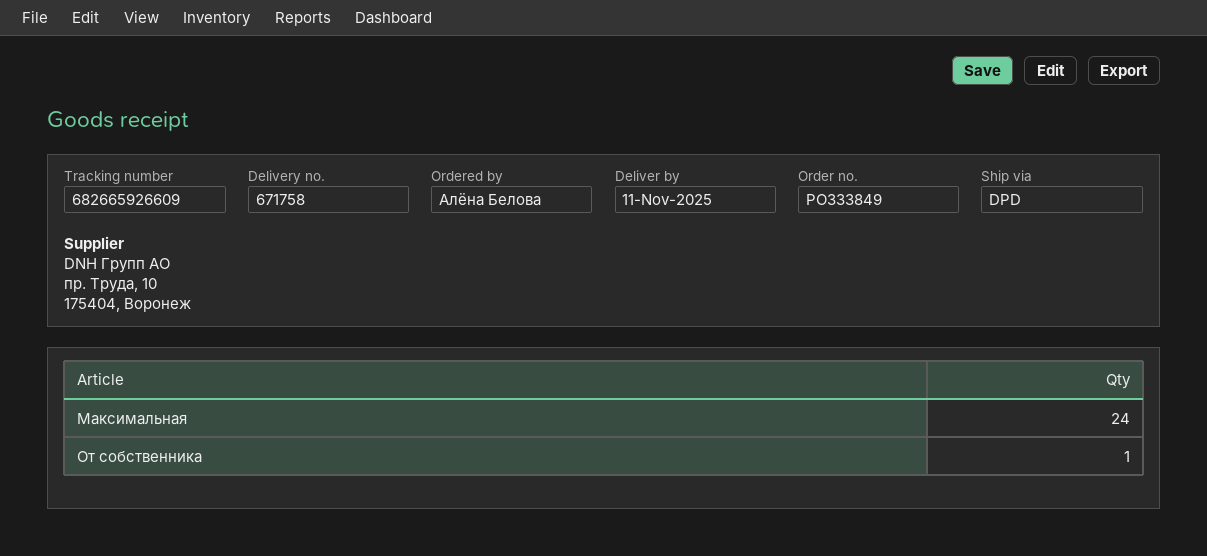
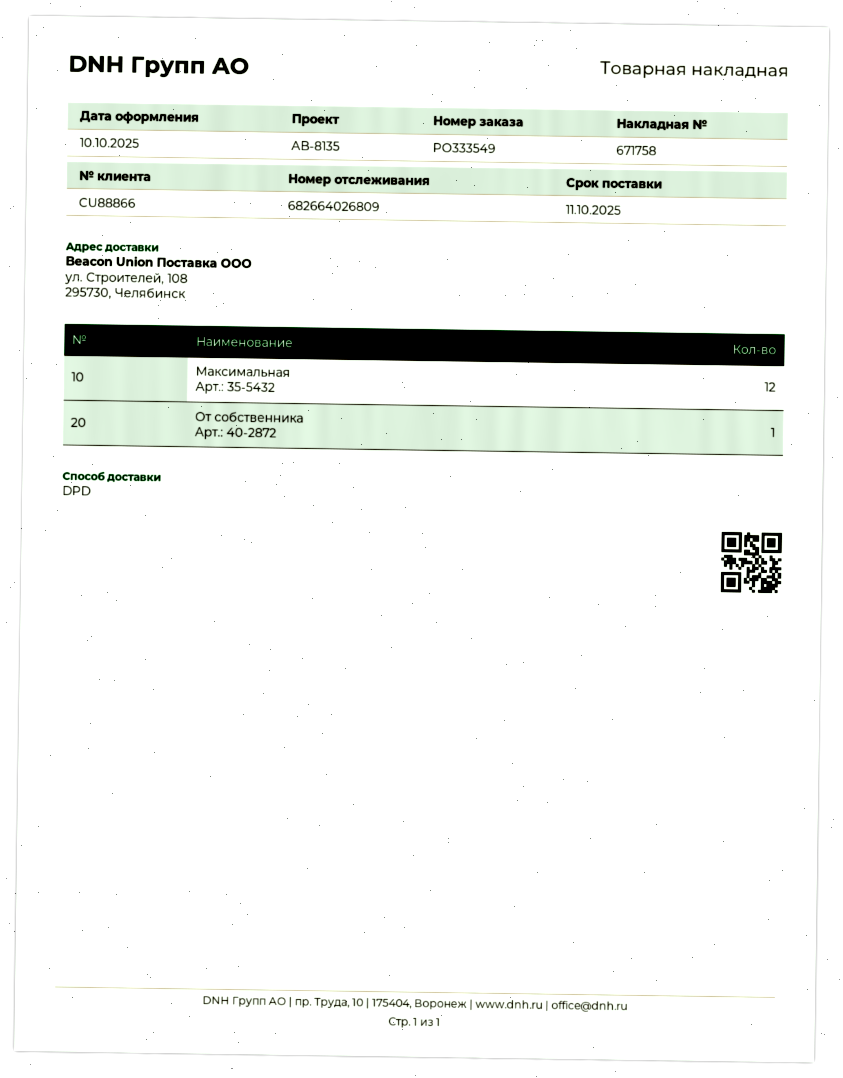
order number: PO333849 -> PO333549
delivery date: 2025-11-11 -> 2025-10-11
tracking number: 682665926609 -> 682664026809
Максимальная: 24 -> 12

